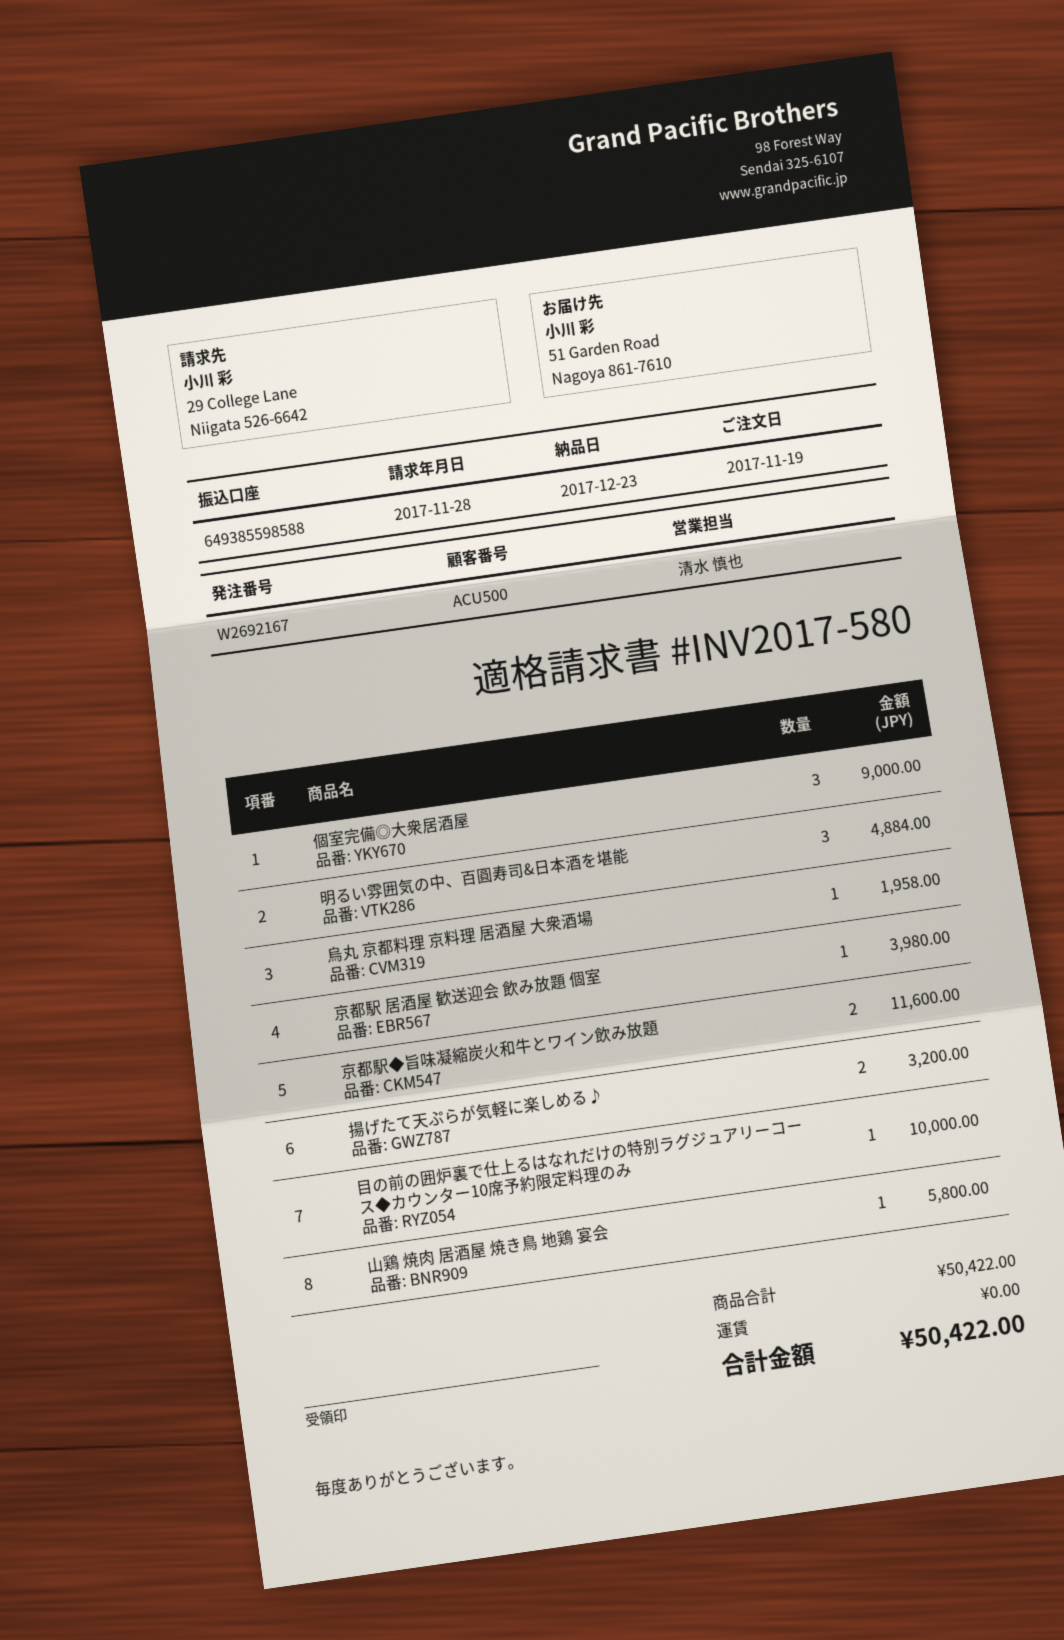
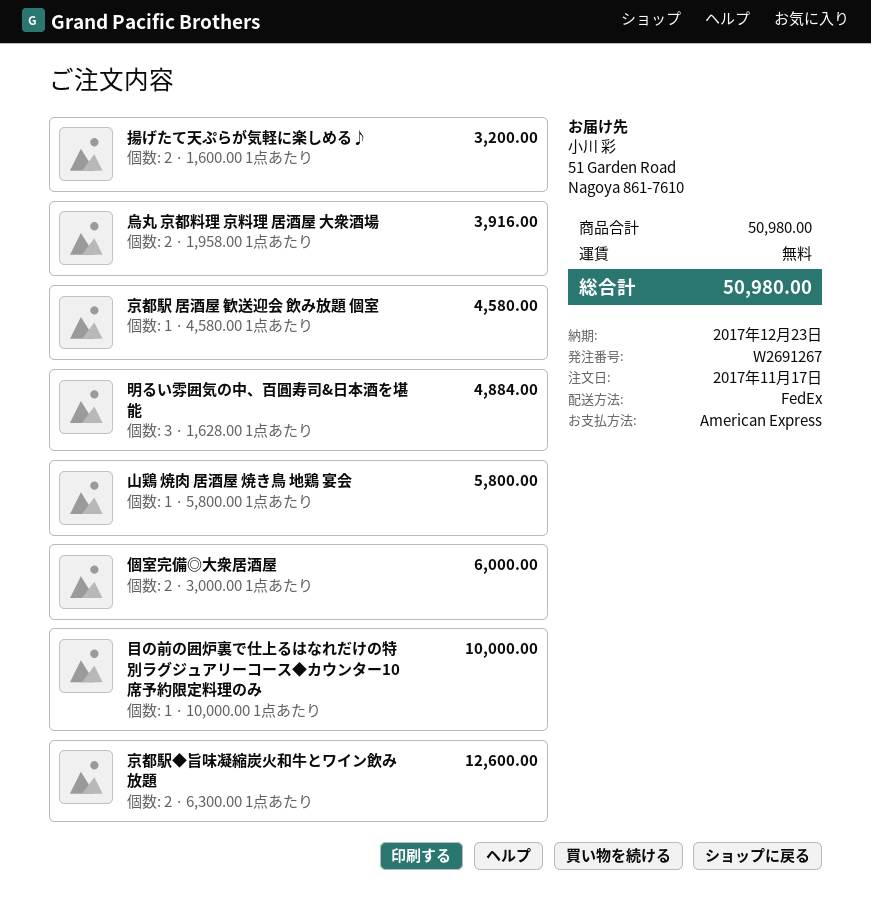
order number: W2692167 -> W2691267
order date: 2017-11-19 -> 2017-11-17
個室完備◎大衆居酒屋: 3 for 9000.00 -> 2 for 6000.00
烏丸 京都料理 京料理 居酒屋 大衆酒場: 1 for 1958.00 -> 2 for 3916.00
京都駅 居酒屋 歓送迎会 飲み放題 個室: 1 for 3980.00 -> 1 for 4580.00
京都駅◆旨味凝縮炭火和牛とワイン飲み放題: 2 for 11600.00 -> 2 for 12600.00
subtotal: 50422.00 -> 50980.00
total: 50422.00 -> 50980.00

